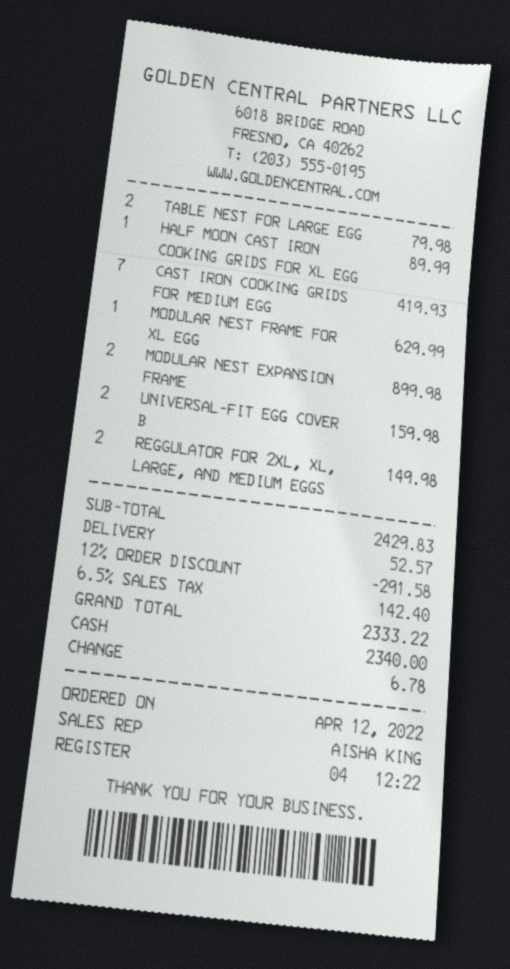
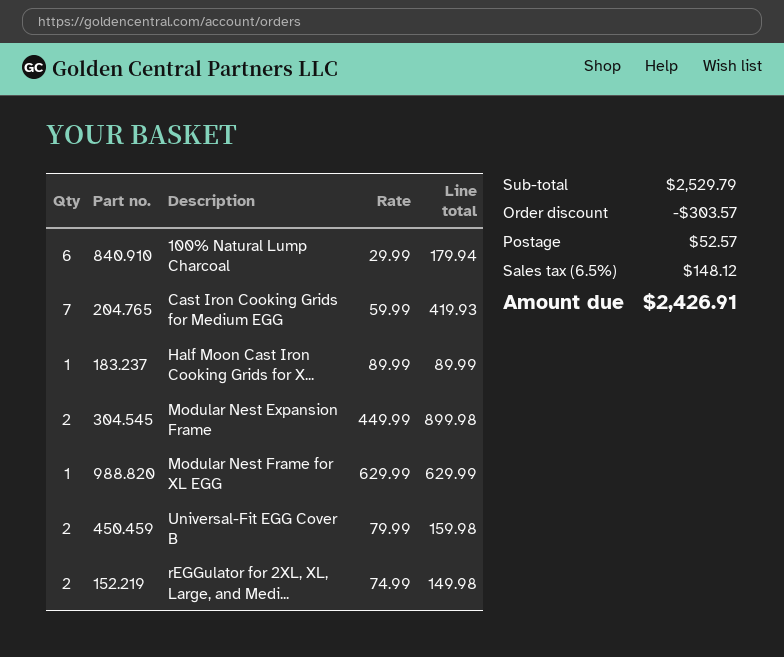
TABLE NEST FOR LARGE EGG: 2 for 79.98 -> none
100% Natural Lump Charcoal: none -> 6 for 179.94
subtotal: 2429.83 -> 2529.79
discount: 291.58 -> 303.57
tax: 6.5% = 142.40 -> 6.5% = 148.12
total: 2333.22 -> 2426.91

